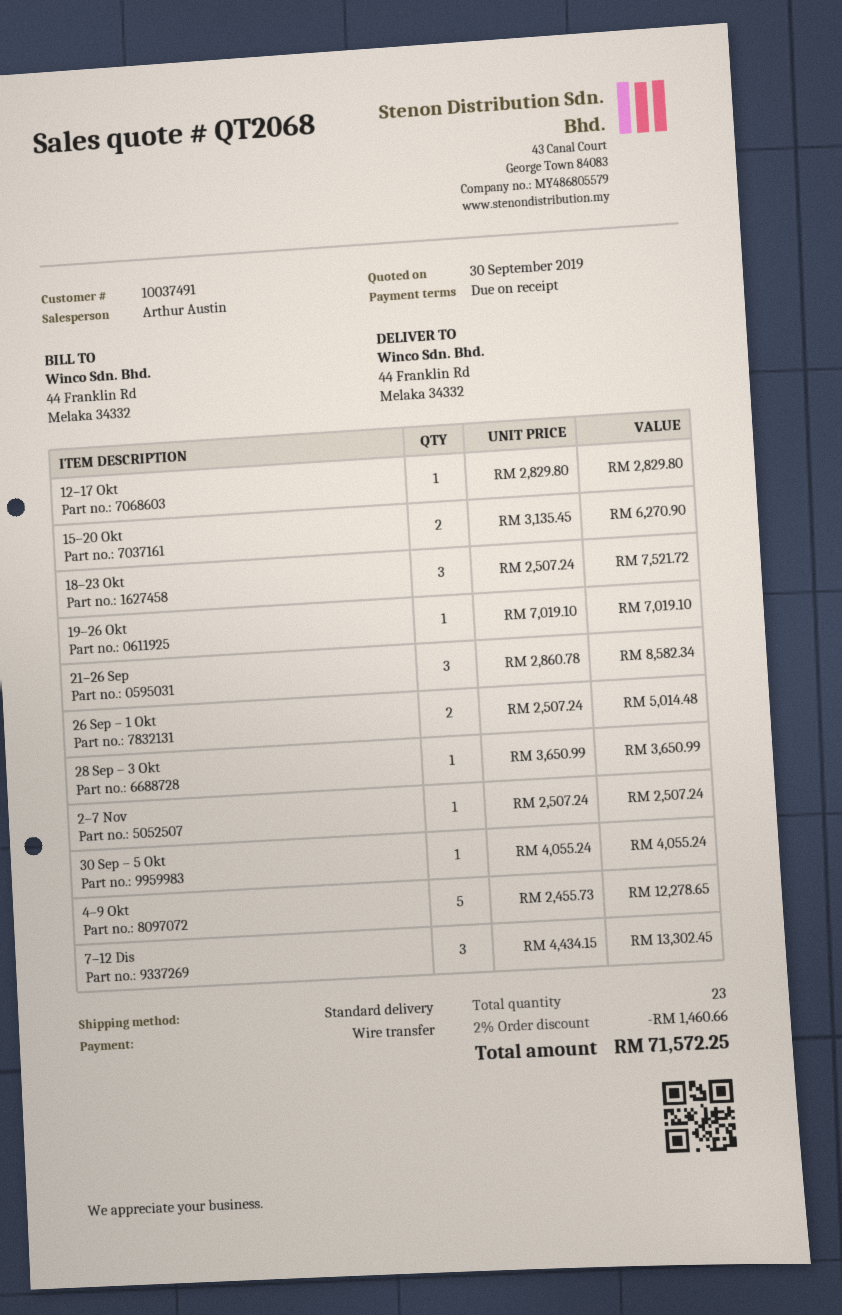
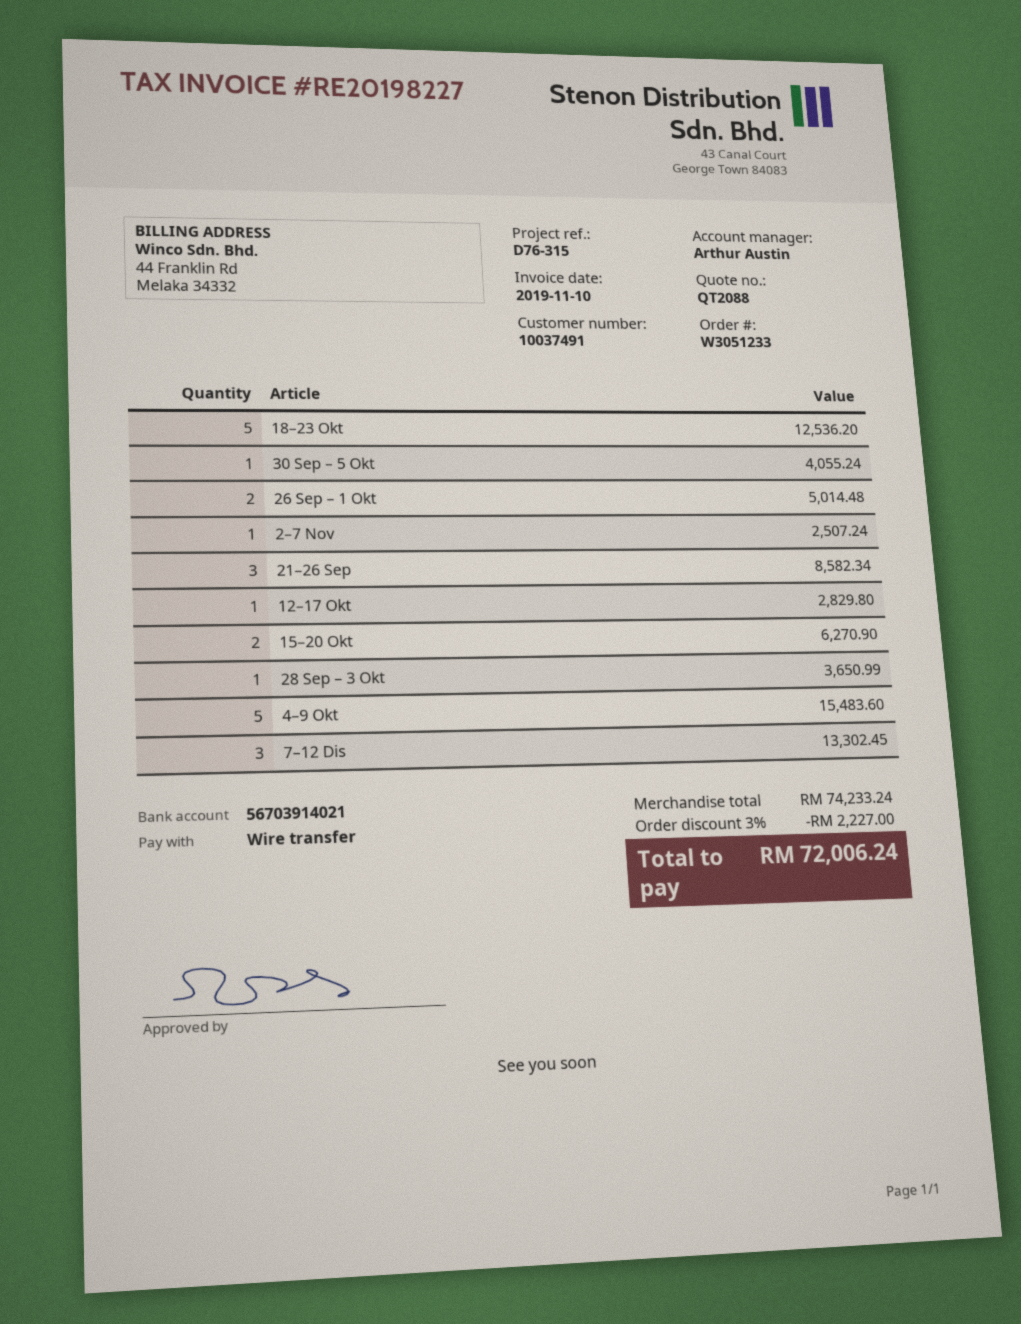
quote number: QT2068 -> QT2088
18–23 Okt: 3 for 7521.72 -> 5 for 12536.20
19–26 Okt: 1 for 7019.10 -> none
4–9 Okt: 5 for 12278.65 -> 5 for 15483.60
discount: 2% = 1460.66 -> 3% = 2227.00
total: 71572.25 -> 72006.24

